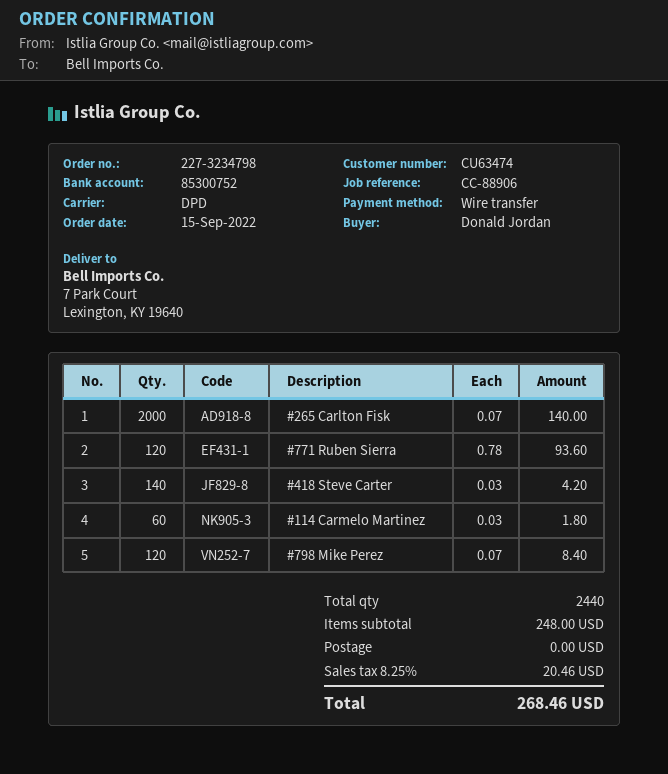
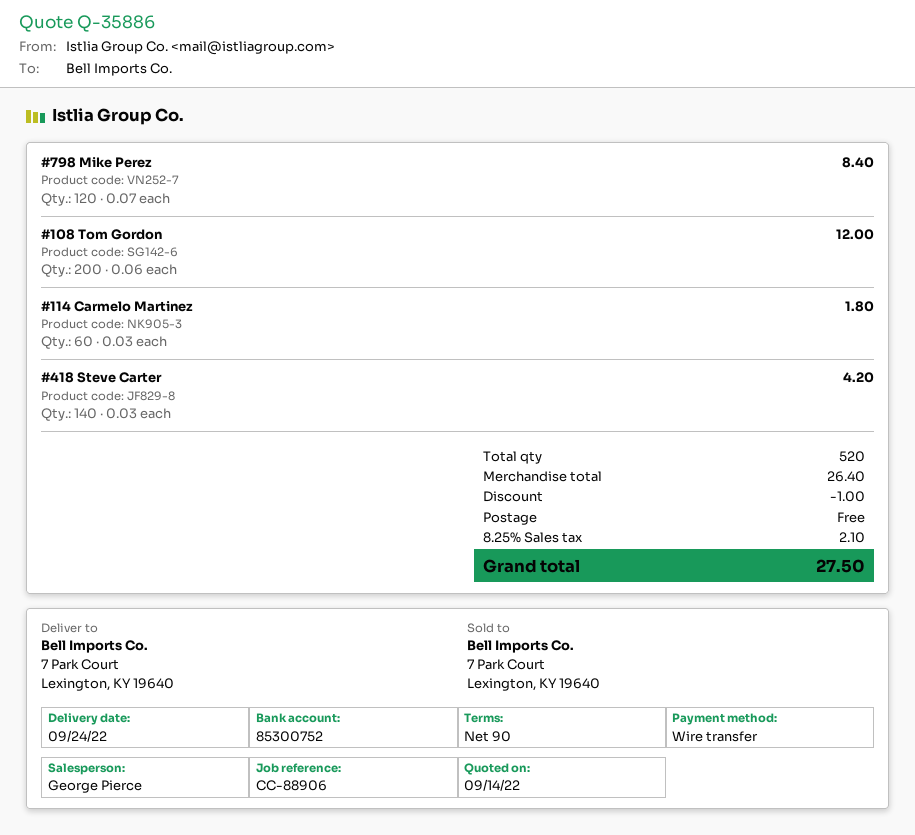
#265 Carlton Fisk: 2000 x 0.07 = 140.00 -> none
#771 Ruben Sierra: 120 x 0.78 = 93.60 -> none
#108 Tom Gordon: none -> 200 x 0.06 = 12.00
total quantity: 2440 -> 520
subtotal: 248.00 -> 26.40
discount: none -> 1.00
tax: 8.25% = 20.46 -> 8.25% = 2.10
total: 268.46 -> 27.50

